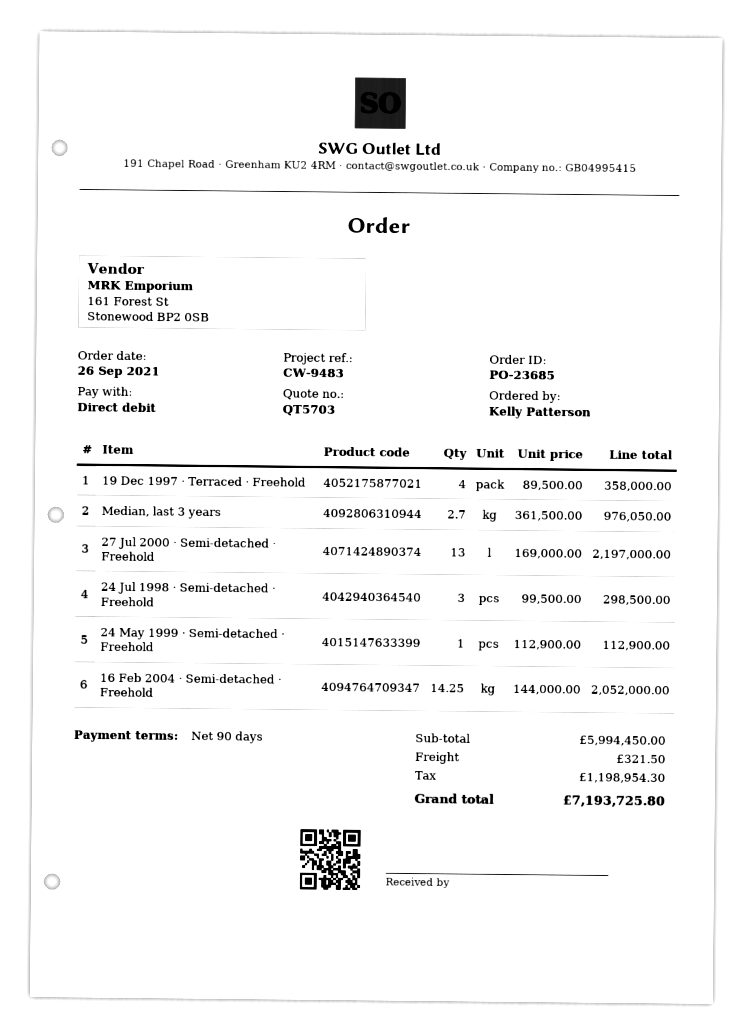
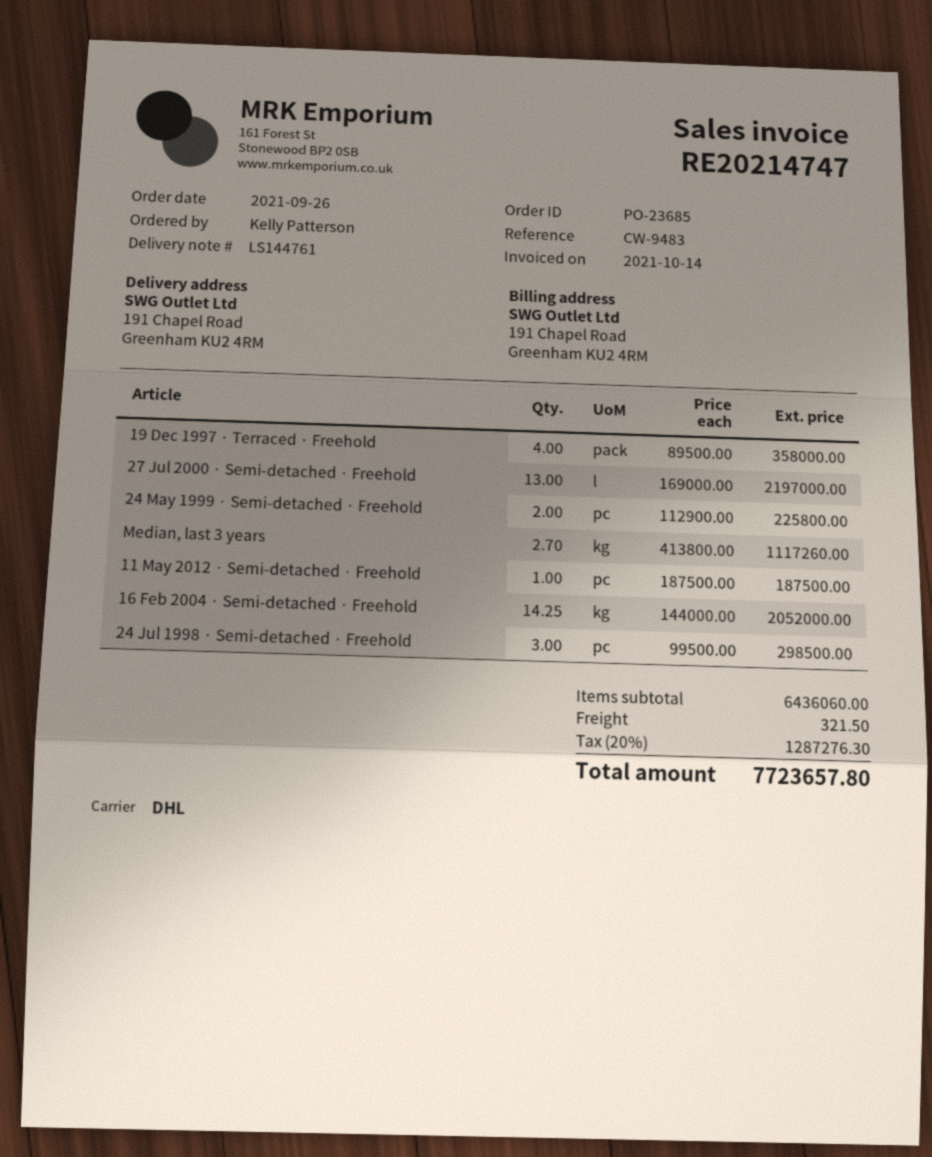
Median, last 3 years: 2.7 x 361500.00 = 976050.00 -> 2.7 x 413800.00 = 1117260.00
24 May 1999 · Semi-detached · Freehold: 1 x 112900.00 = 112900.00 -> 2 x 112900.00 = 225800.00
11 May 2012 · Semi-detached · Freehold: none -> 1 x 187500.00 = 187500.00
subtotal: 5994450.00 -> 6436060.00
tax: 1198954.30 -> 1287276.30
total: 7193725.80 -> 7723657.80

